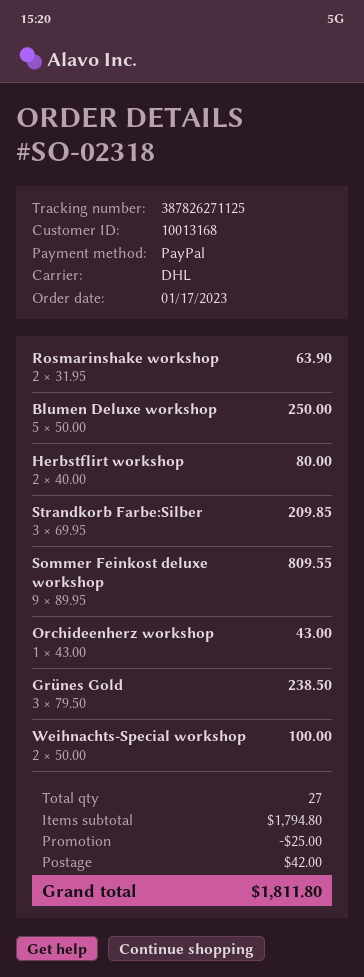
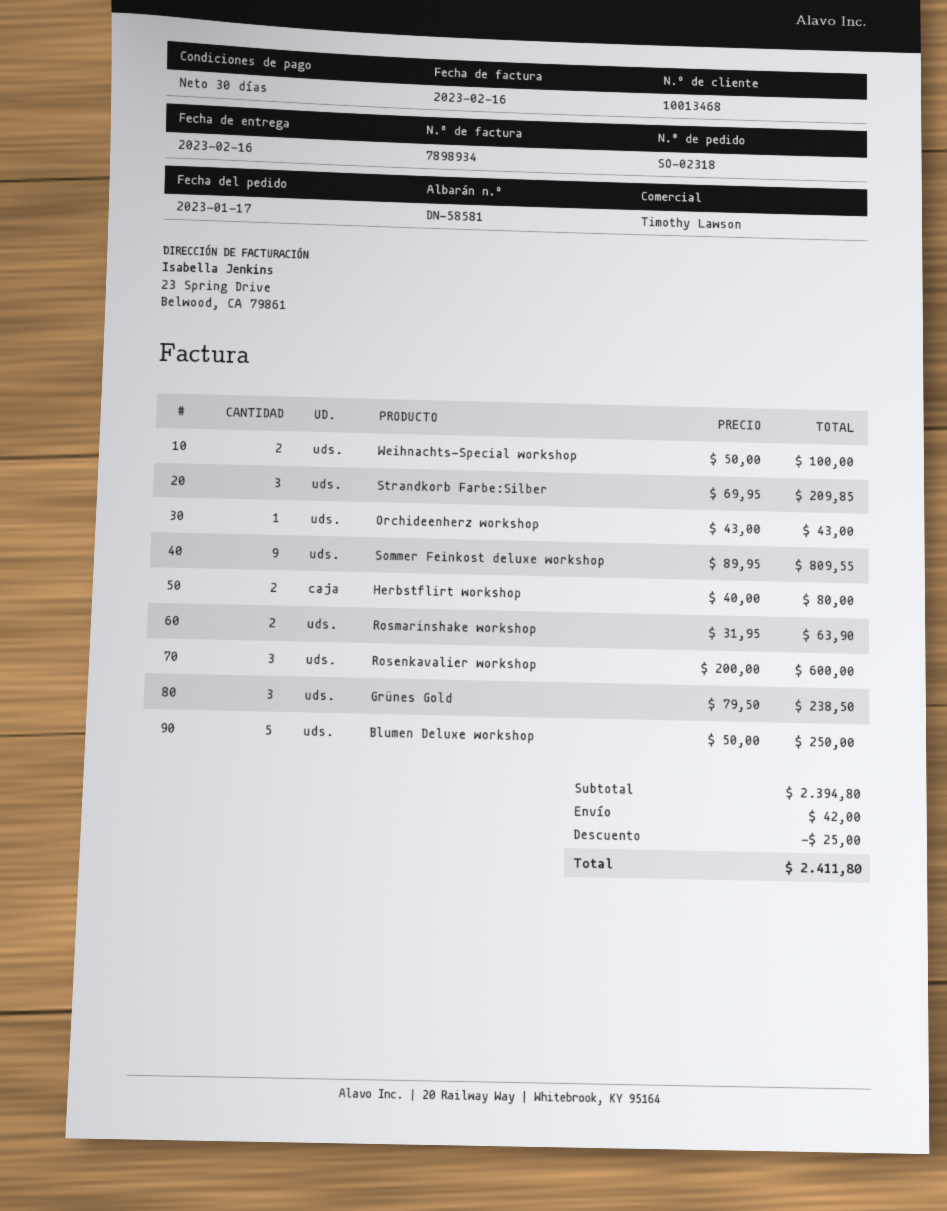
customer number: 10013168 -> 10013468
Rosenkavalier workshop: none -> 3 x 200.00 = 600.00
subtotal: 1794.80 -> 2394.80
total: 1811.80 -> 2411.80

